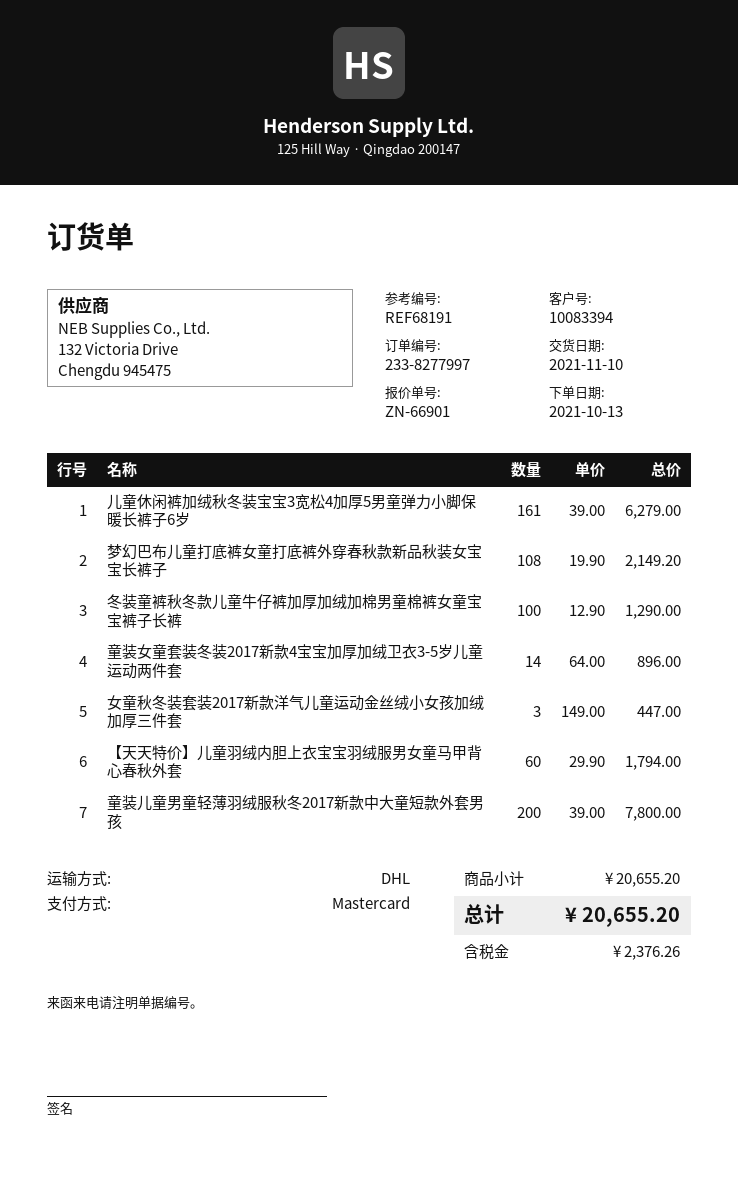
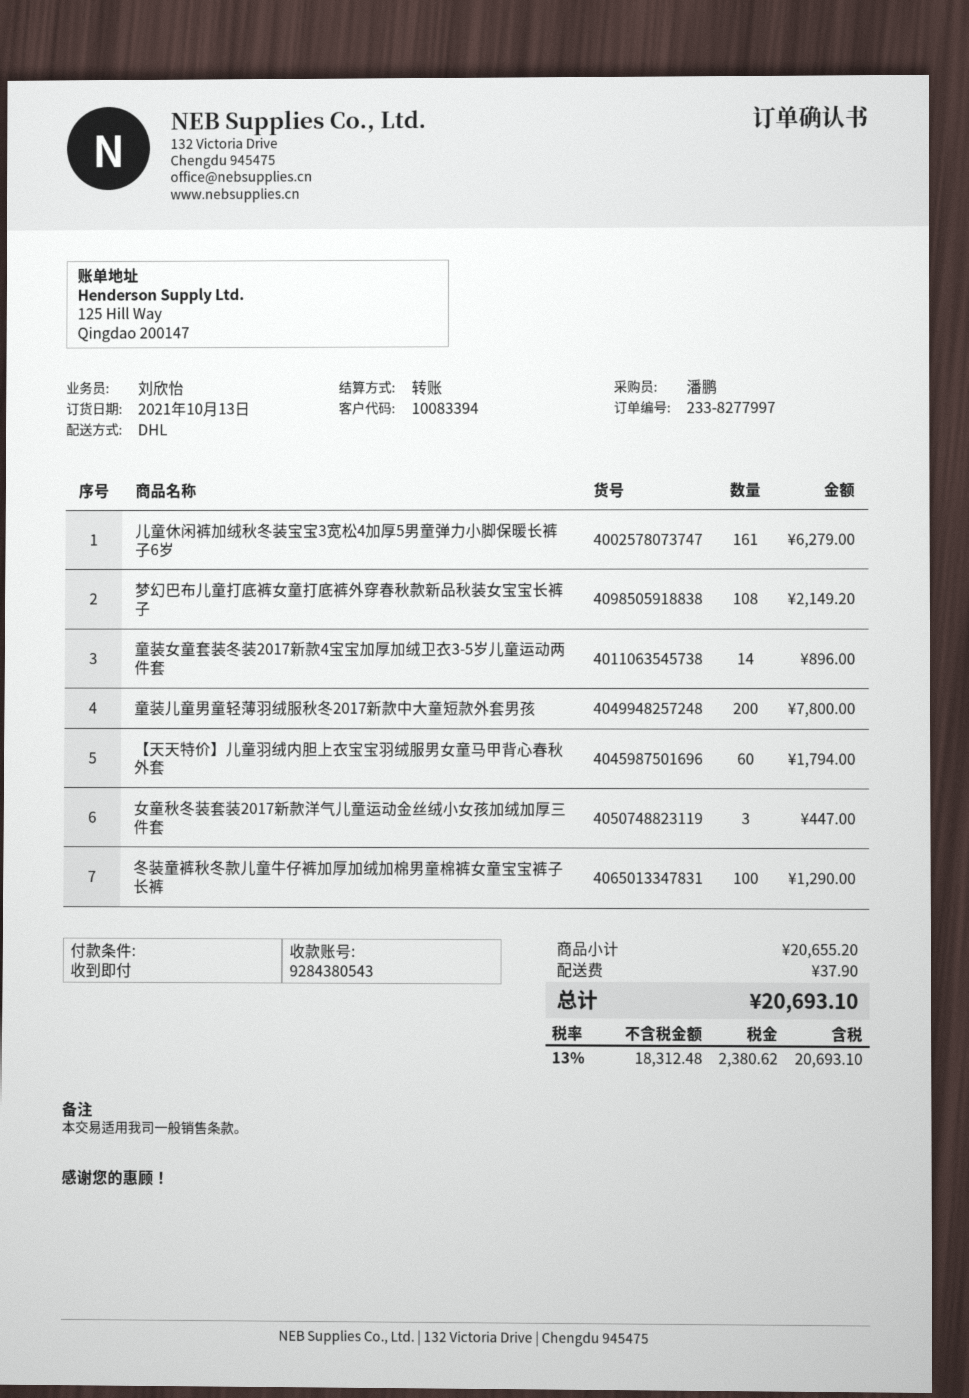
payment method: Mastercard -> bank transfer
shipping: none -> 37.90
tax: 2376.26 -> 2380.62
total: 20655.20 -> 20693.10

